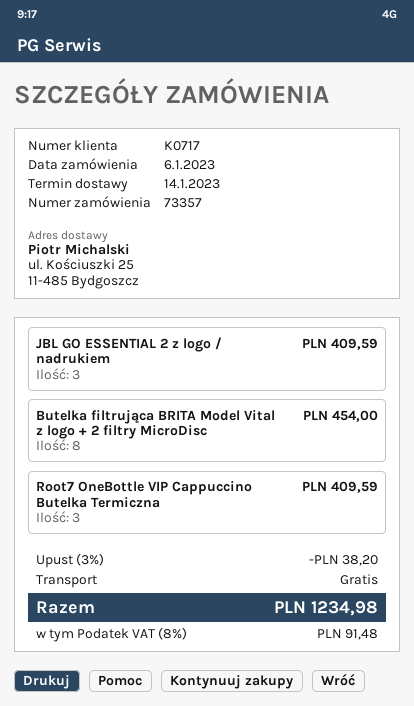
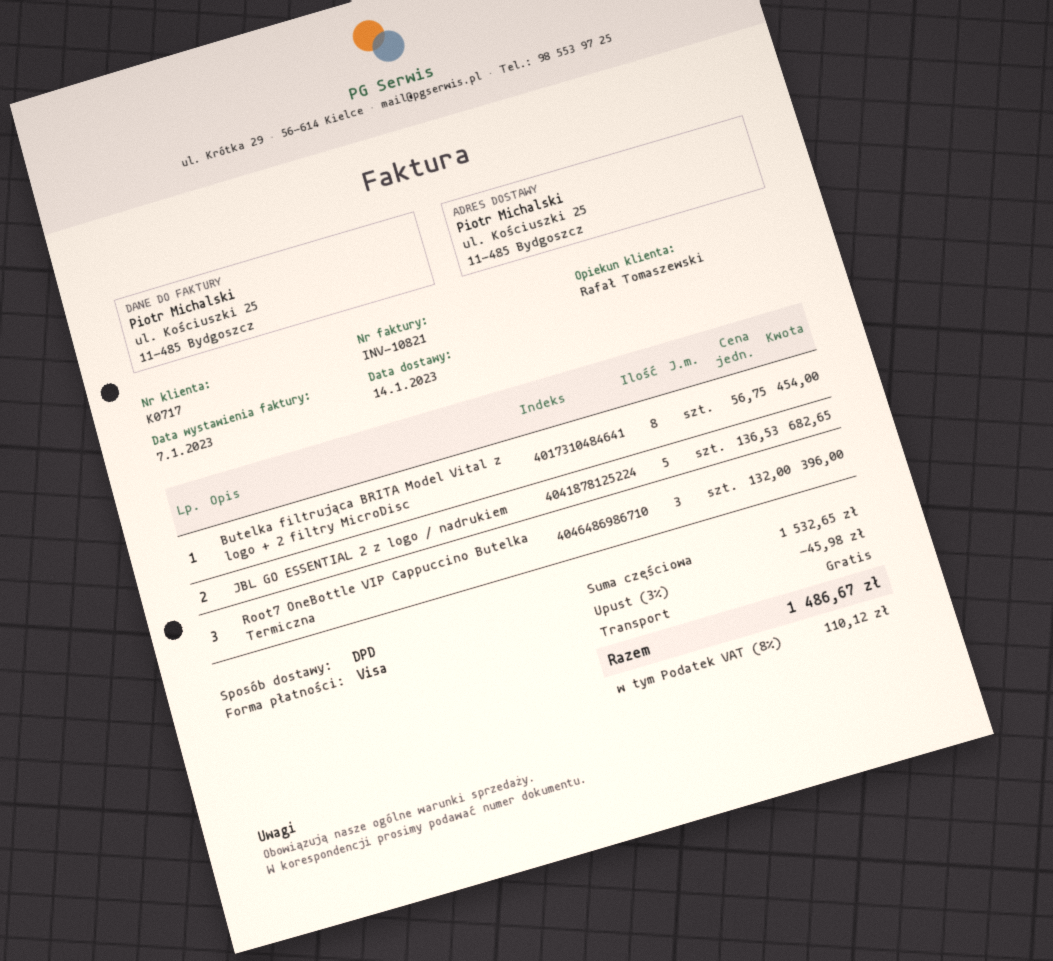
JBL GO ESSENTIAL 2 z logo / nadrukiem: 3 for 409.59 -> 5 for 682.65
Root7 OneBottle VIP Cappuccino Butelka Termiczna: 3 for 409.59 -> 3 for 396.00
discount: 3% = 38.20 -> 3% = 45.98
tax: 8% = 91.48 -> 8% = 110.12
total: 1234.98 -> 1486.67

